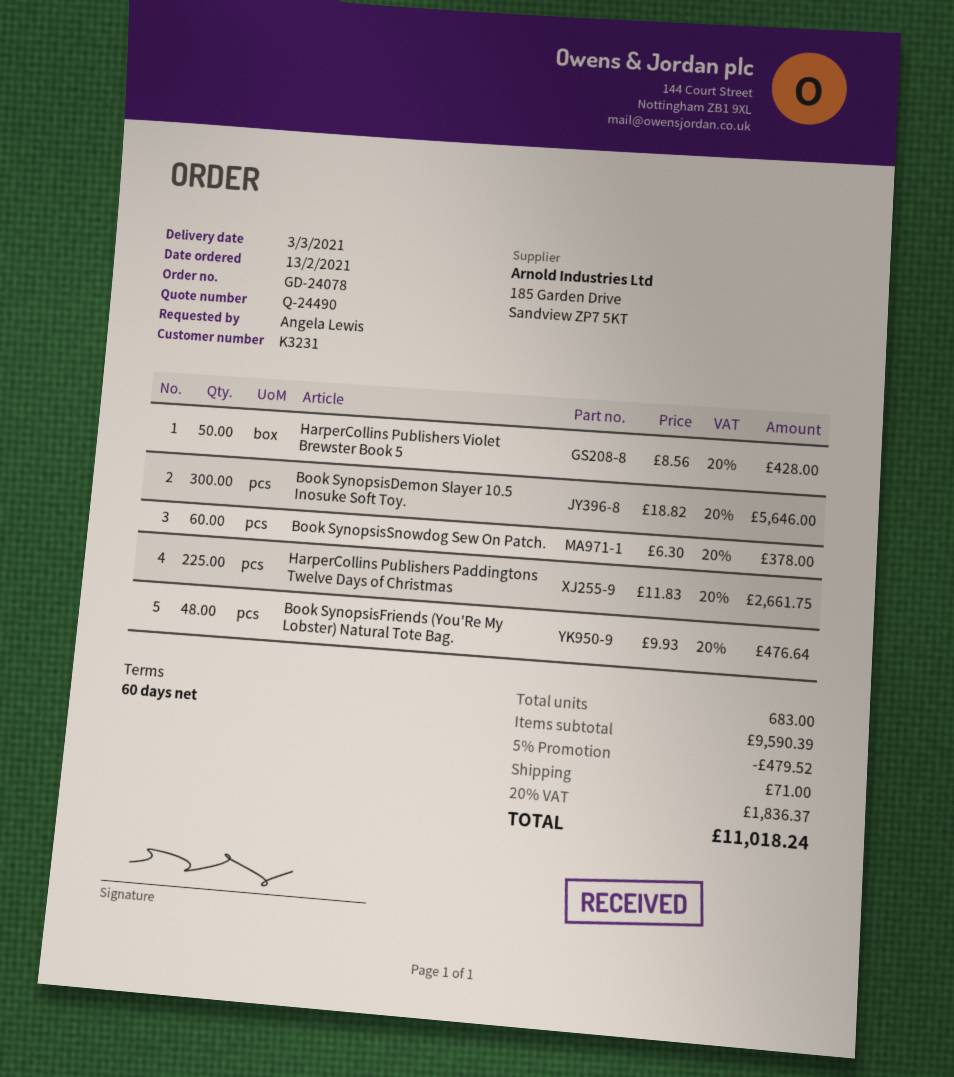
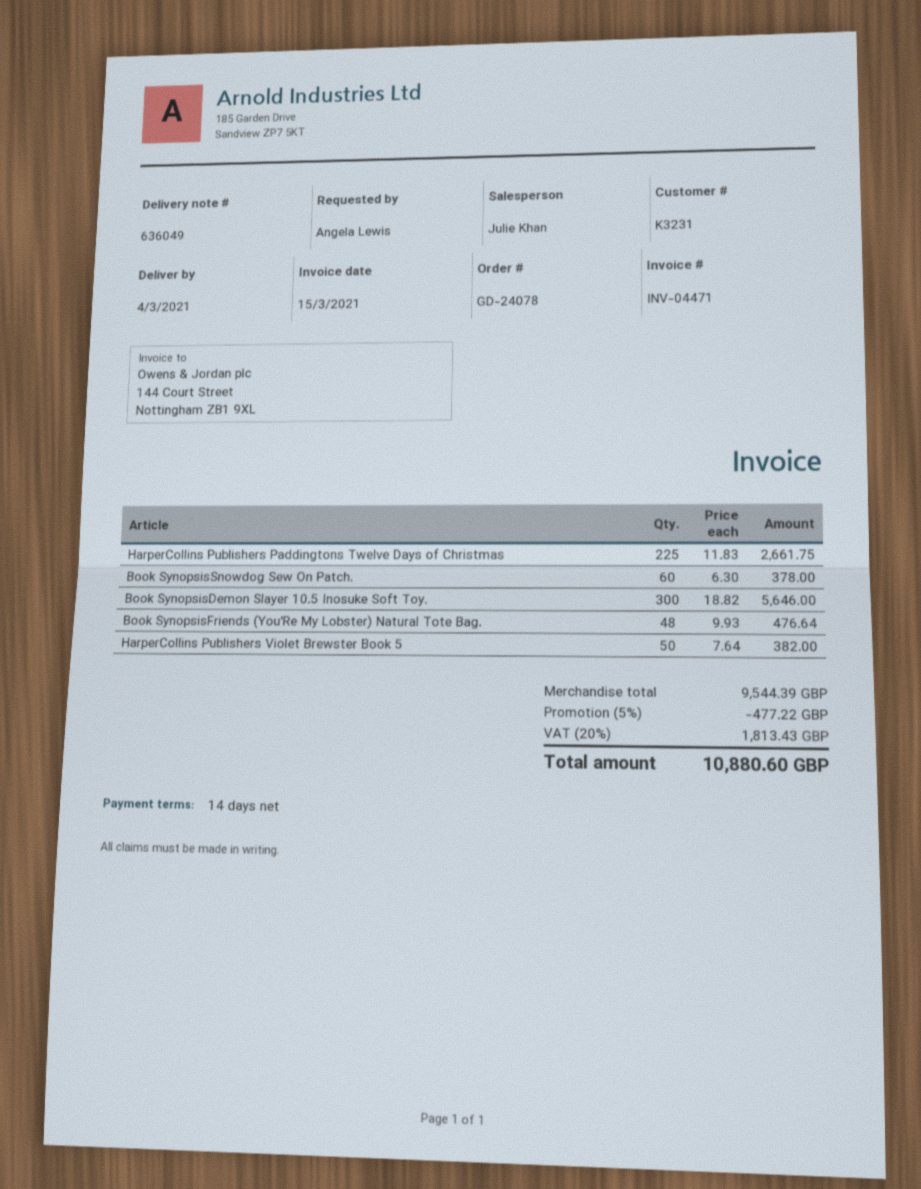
delivery date: 2021-03-03 -> 2021-03-04
payment terms: 60 days -> 14 days
HarperCollins Publishers Violet Brewster Book 5: 50 x 8.56 = 428.00 -> 50 x 7.64 = 382.00
subtotal: 9590.39 -> 9544.39
discount: 5% = 479.52 -> 5% = 477.22
shipping: 71.00 -> none
tax: 20% = 1836.37 -> 20% = 1813.43
total: 11018.24 -> 10880.60

